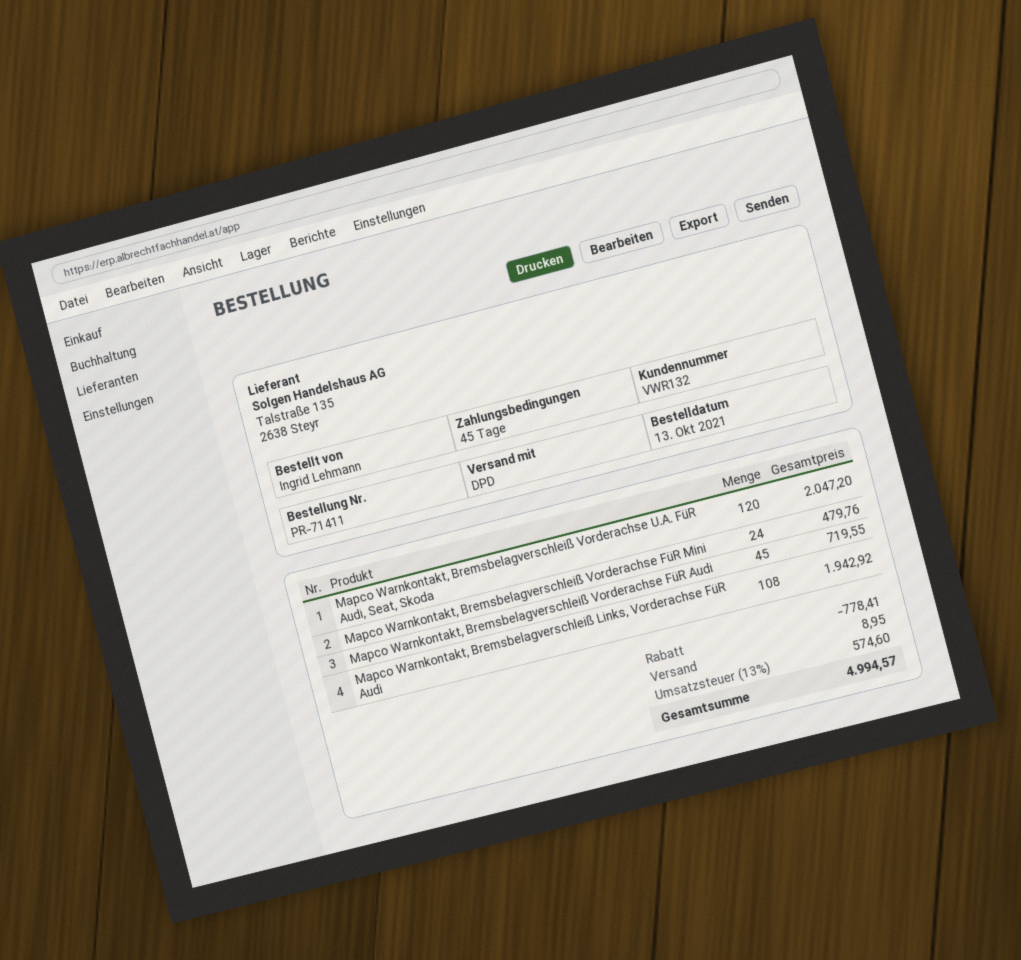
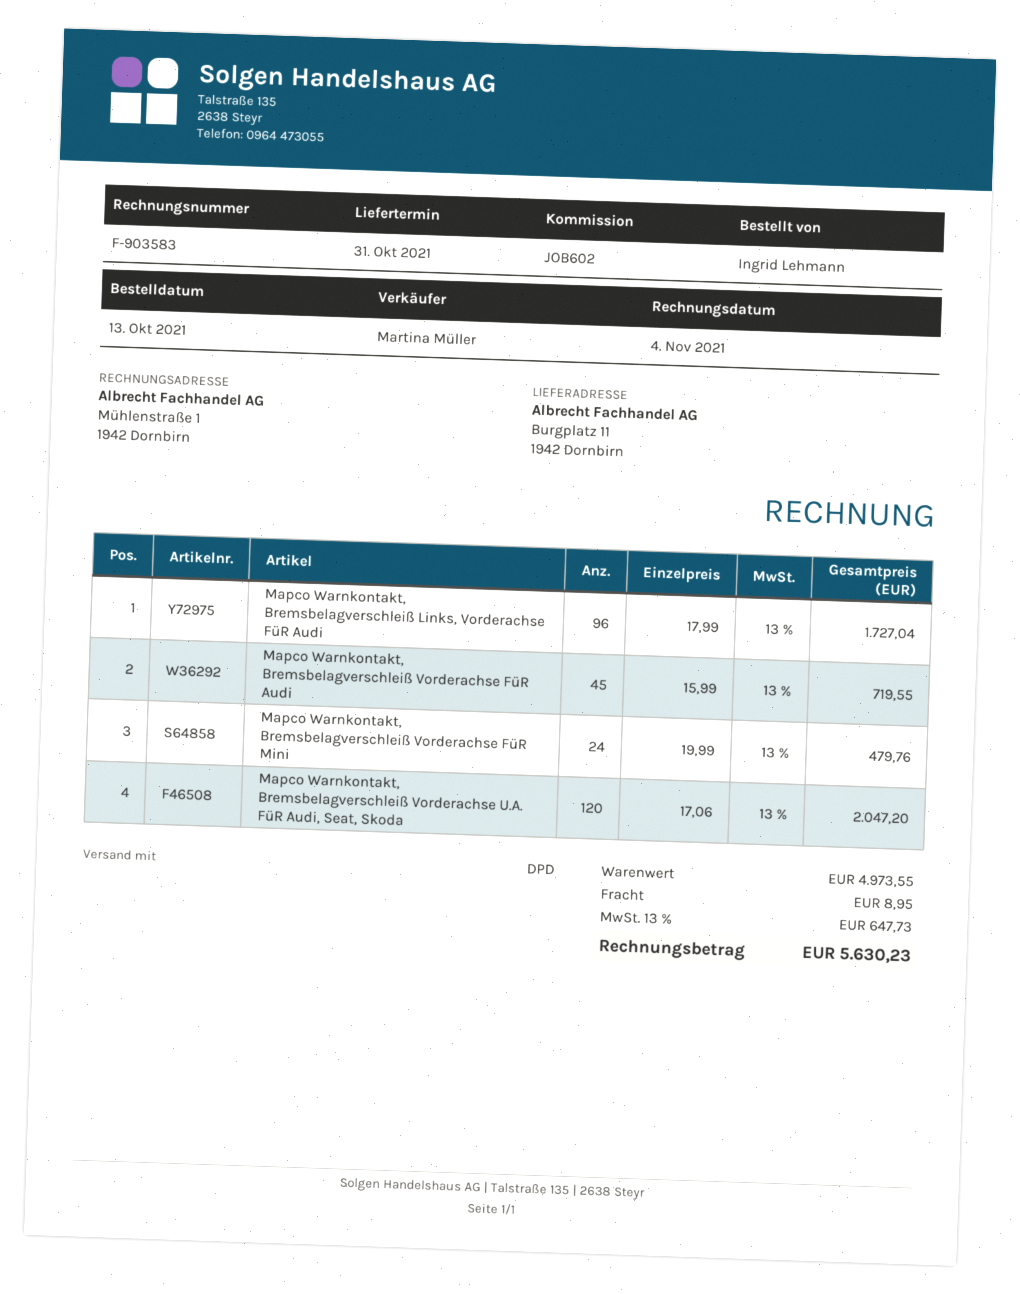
Mapco Warnkontakt, Bremsbelagverschleiß Links, Vorderachse FüR Audi: 108 for 1942.92 -> 96 for 1727.04
discount: 778.41 -> none
tax: 13% = 574.60 -> 13% = 647.73
total: 4994.57 -> 5630.23

